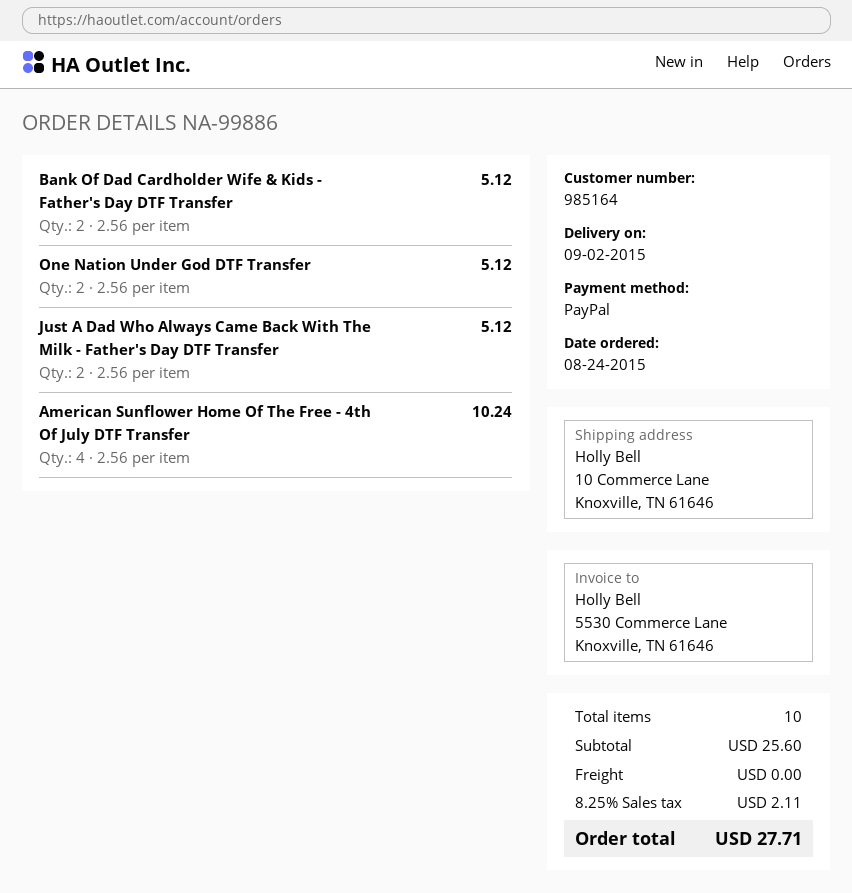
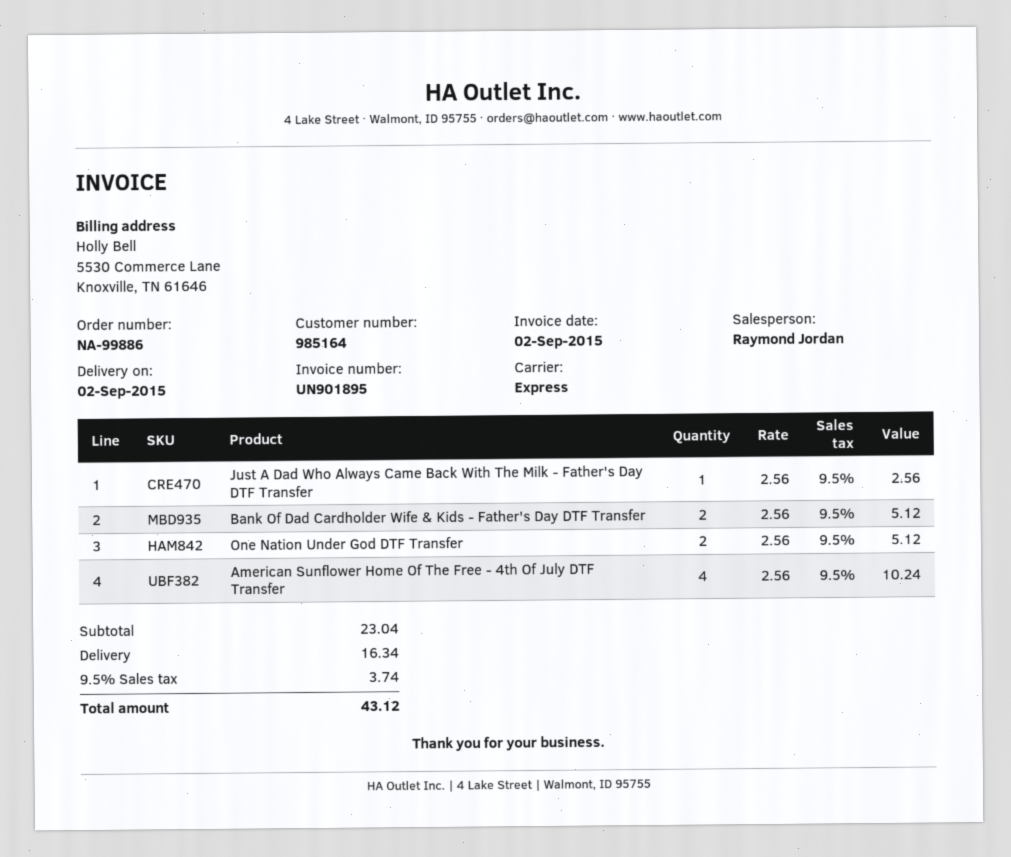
Just A Dad Who Always Came Back With The Milk - Father's Day DTF Transfer: 2 x 2.56 = 5.12 -> 1 x 2.56 = 2.56
subtotal: 25.60 -> 23.04
shipping: 0.00 -> 16.34
tax: 8.25% = 2.11 -> 9.5% = 3.74
total: 27.71 -> 43.12

